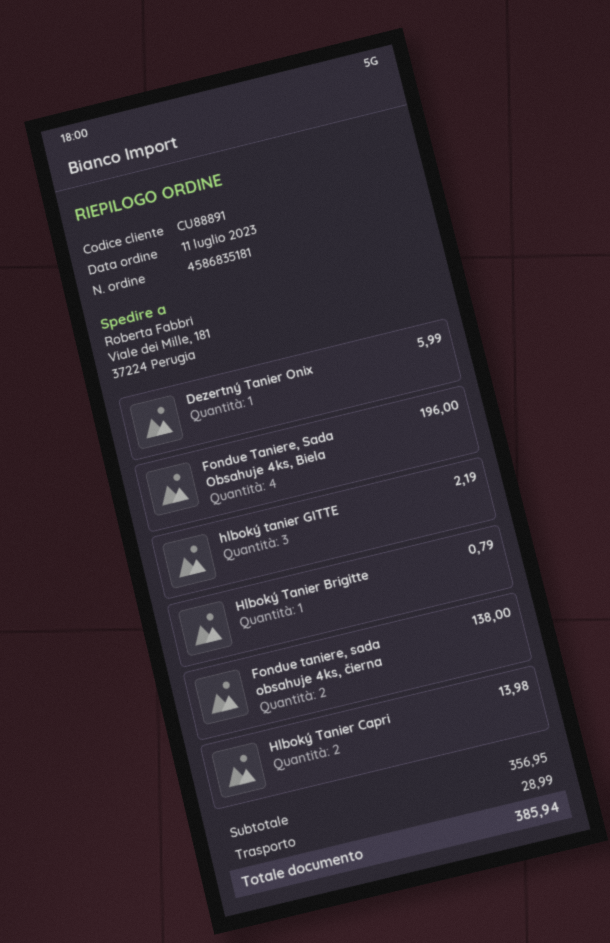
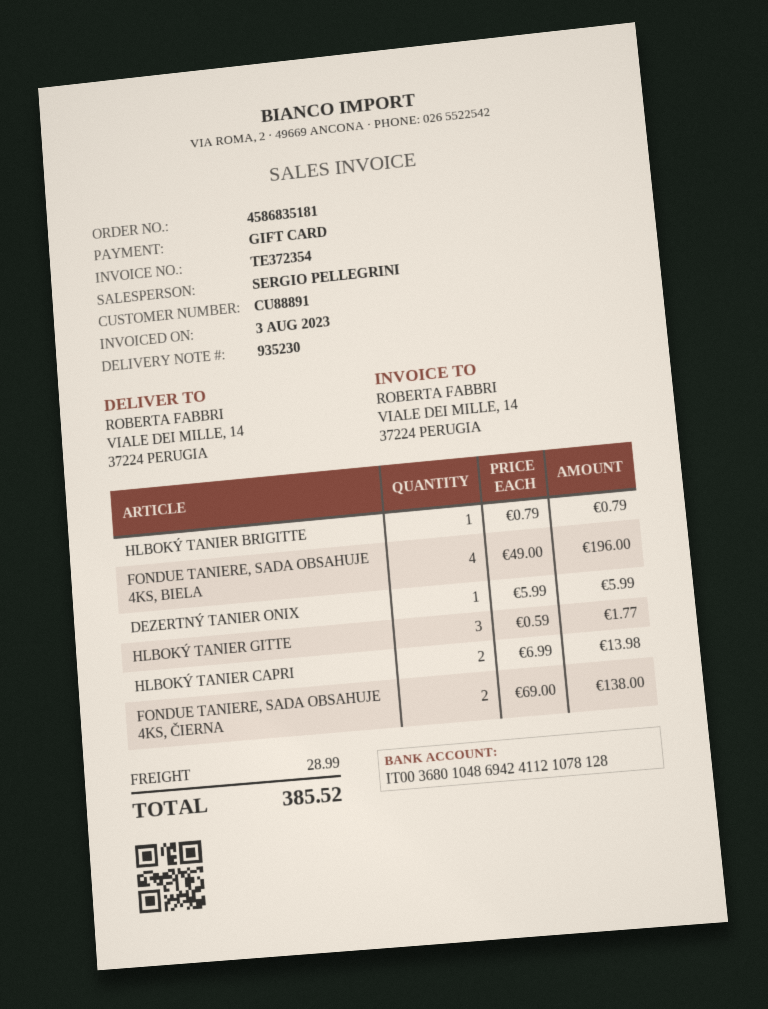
ship to: Viale dei Mille, 181, 37224 Perugia -> VIALE DEI MILLE, 14, 37224 PERUGIA
hlboký tanier GITTE: 3 for 2.19 -> 3 for 1.77
total: 385.94 -> 385.52

